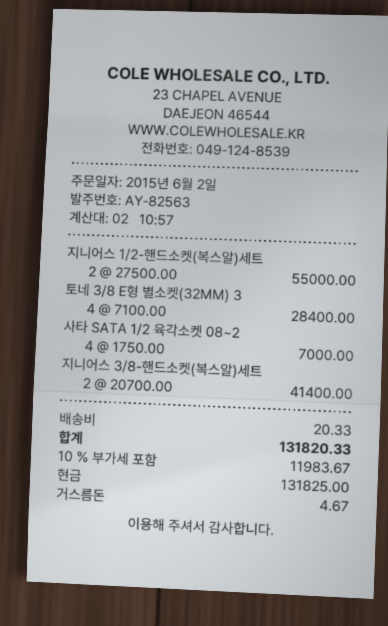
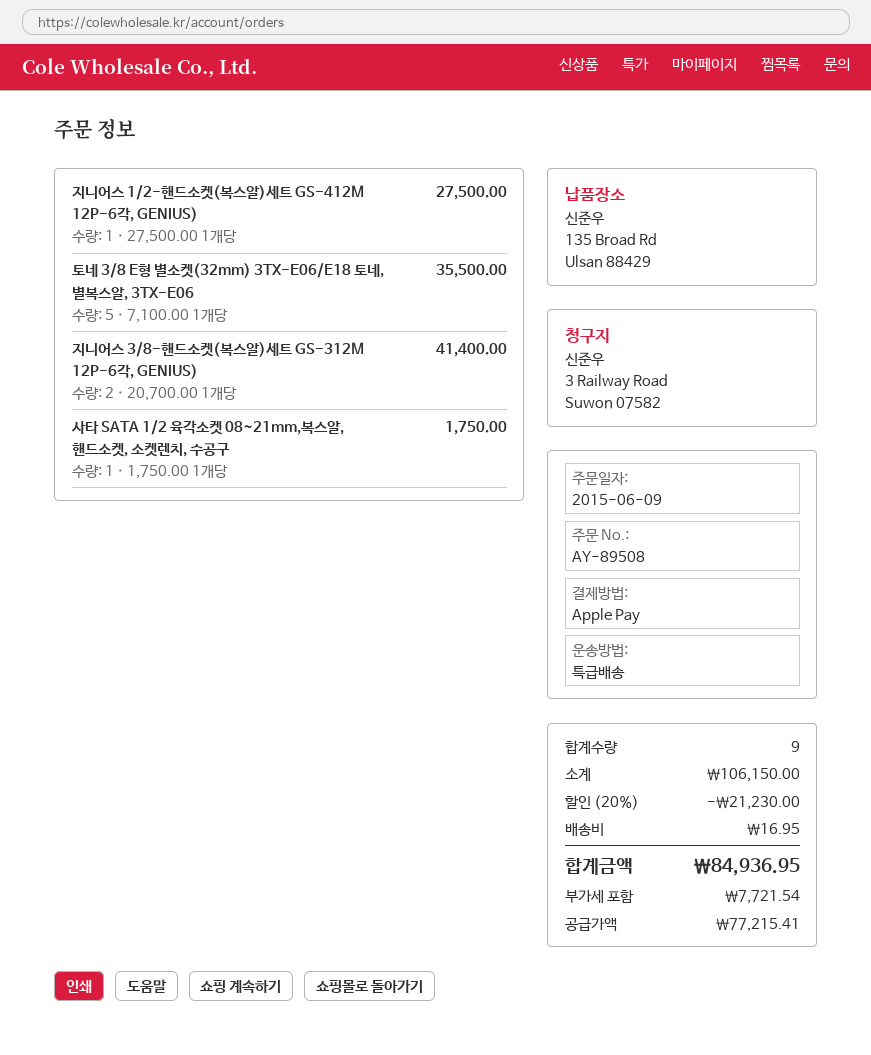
order number: AY-82563 -> AY-89508
order date: 2015-06-02 -> 2015-06-09
payment method: cash -> Apple Pay
지니어스 1/2-핸드소켓(복스알)세트: 2 x 27500.00 = 55000.00 -> 1 x 27500.00 = 27500.00
토네 3/8 E형 별소켓(32MM) 3: 4 x 7100.00 = 28400.00 -> 5 x 7100.00 = 35500.00
사타 SATA 1/2 육각소켓 08~2: 4 x 1750.00 = 7000.00 -> 1 x 1750.00 = 1750.00
discount: none -> 20% = 21230.00
shipping: 20.33 -> 16.95
tax: 11983.67 -> 7721.54
total: 131820.33 -> 84936.95

